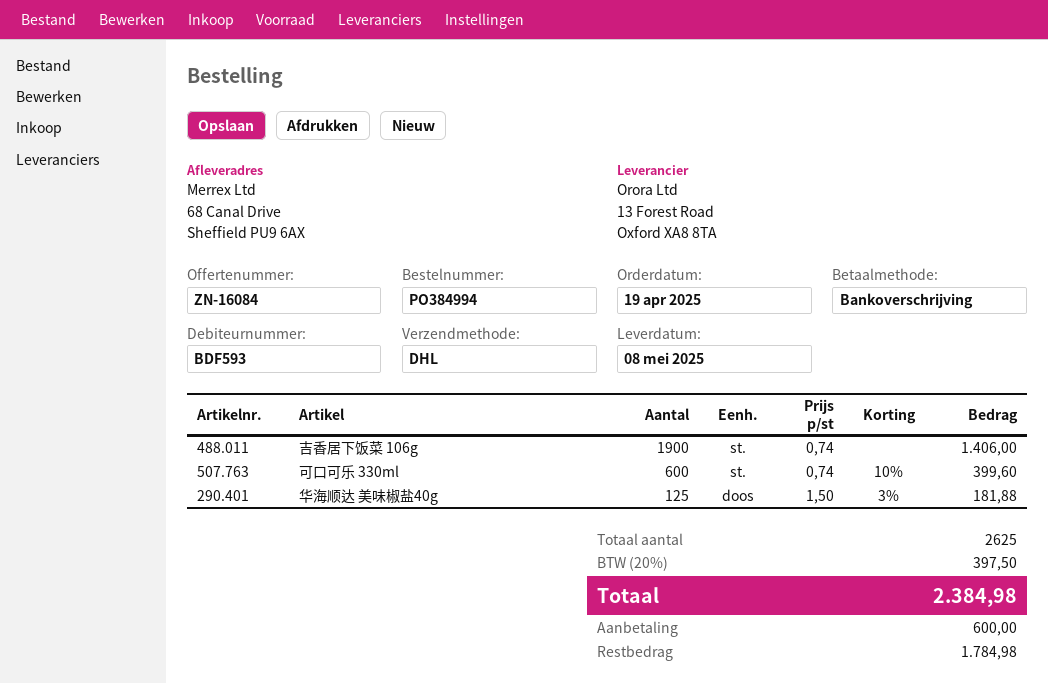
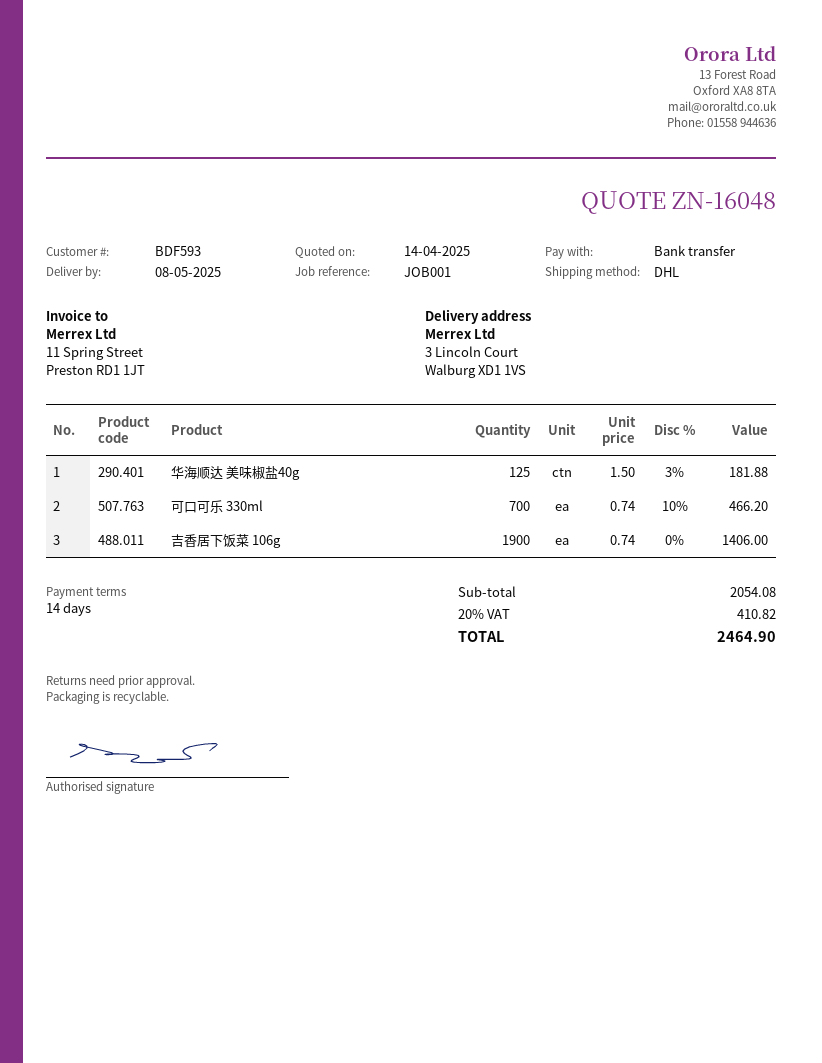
quote number: ZN-16084 -> ZN-16048
ship to: 68 Canal Drive, Sheffield PU9 6AX -> 3 Lincoln Court, Walburg XD1 1VS
可口可乐 330ml: 600 x 0.74 - 10% = 399.60 -> 700 x 0.74 - 10% = 466.20
tax: 20% = 397.50 -> 20% = 410.82
total: 2384.98 -> 2464.90

